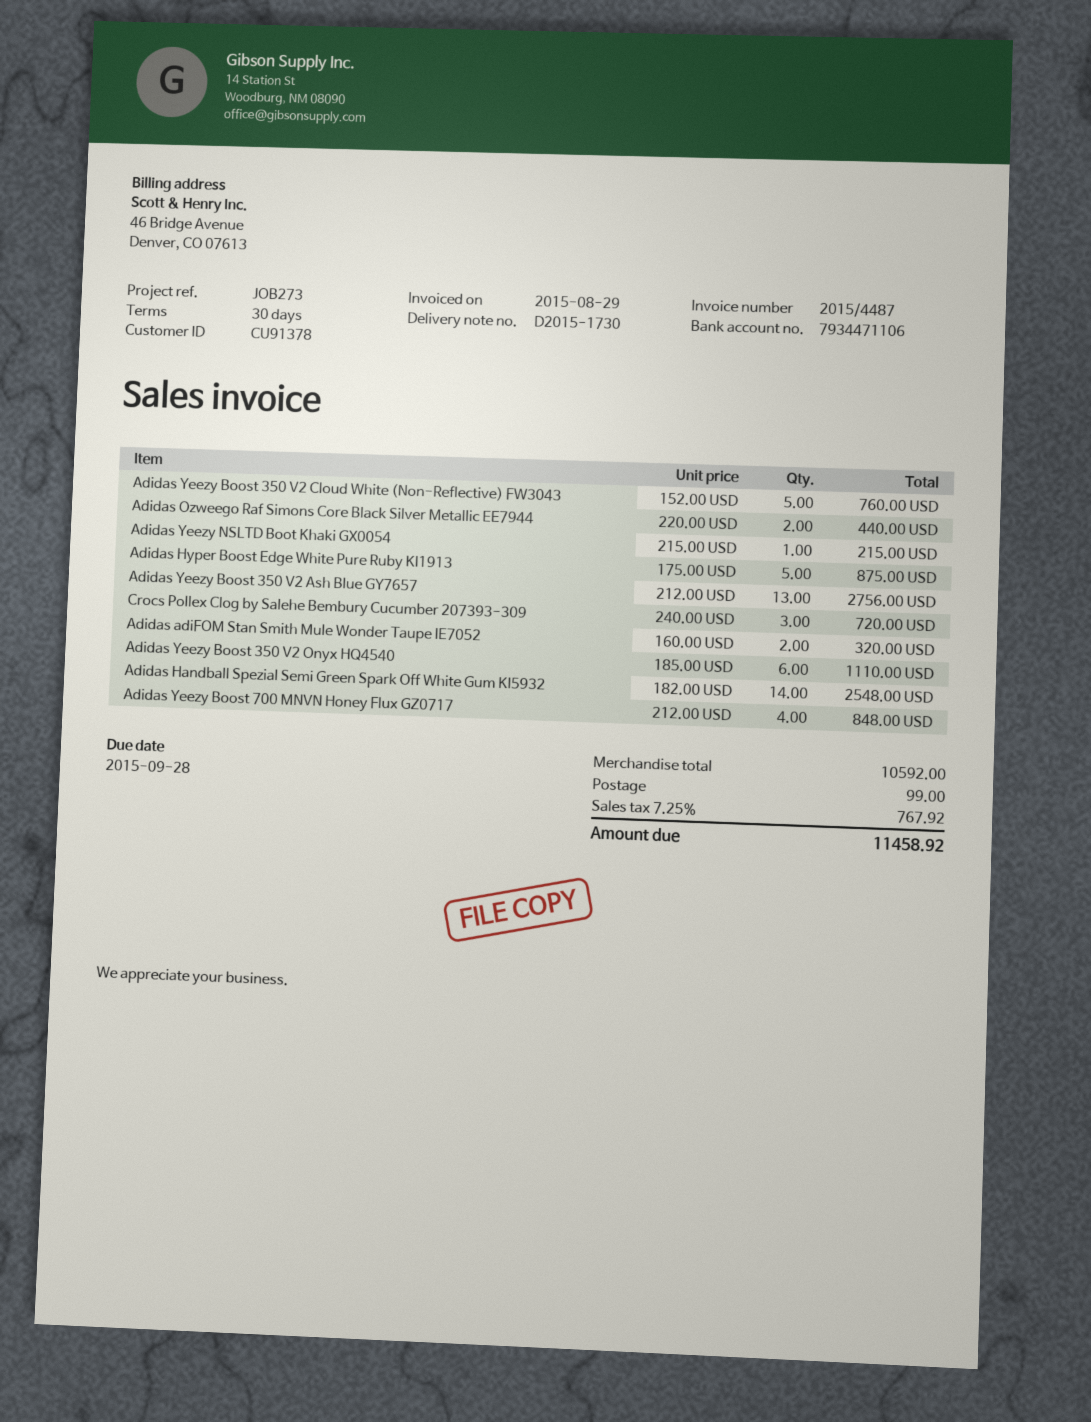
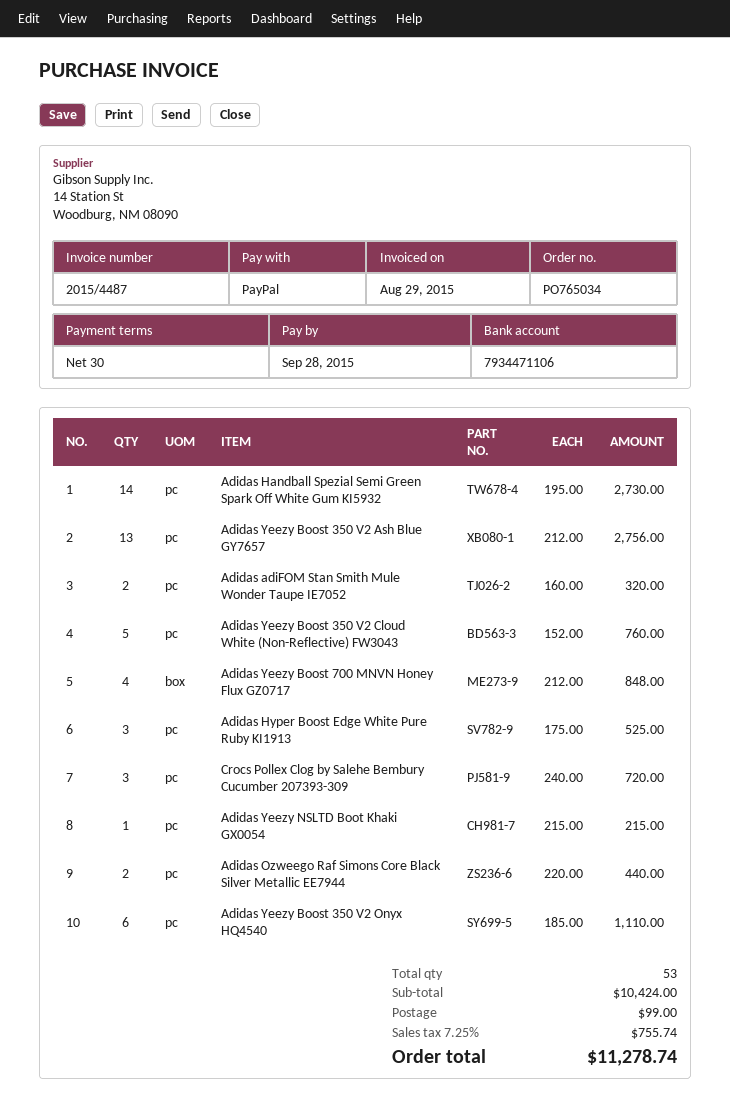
Adidas Hyper Boost Edge White Pure Ruby KI1913: 5 x 175.00 = 875.00 -> 3 x 175.00 = 525.00
Adidas Handball Spezial Semi Green Spark Off White Gum KI5932: 14 x 182.00 = 2548.00 -> 14 x 195.00 = 2730.00
subtotal: 10592.00 -> 10424.00
tax: 7.25% = 767.92 -> 7.25% = 755.74
total: 11458.92 -> 11278.74

